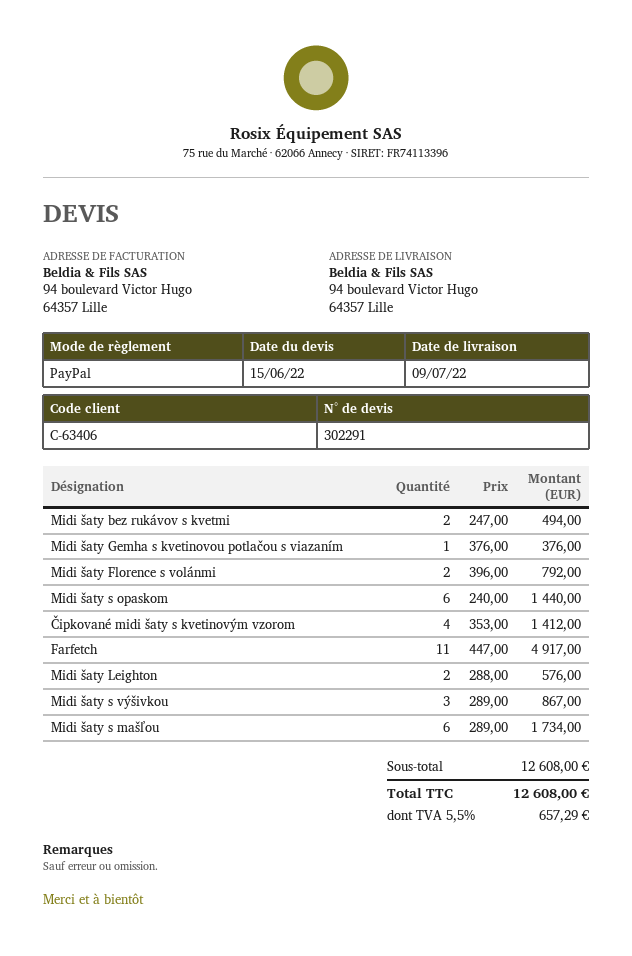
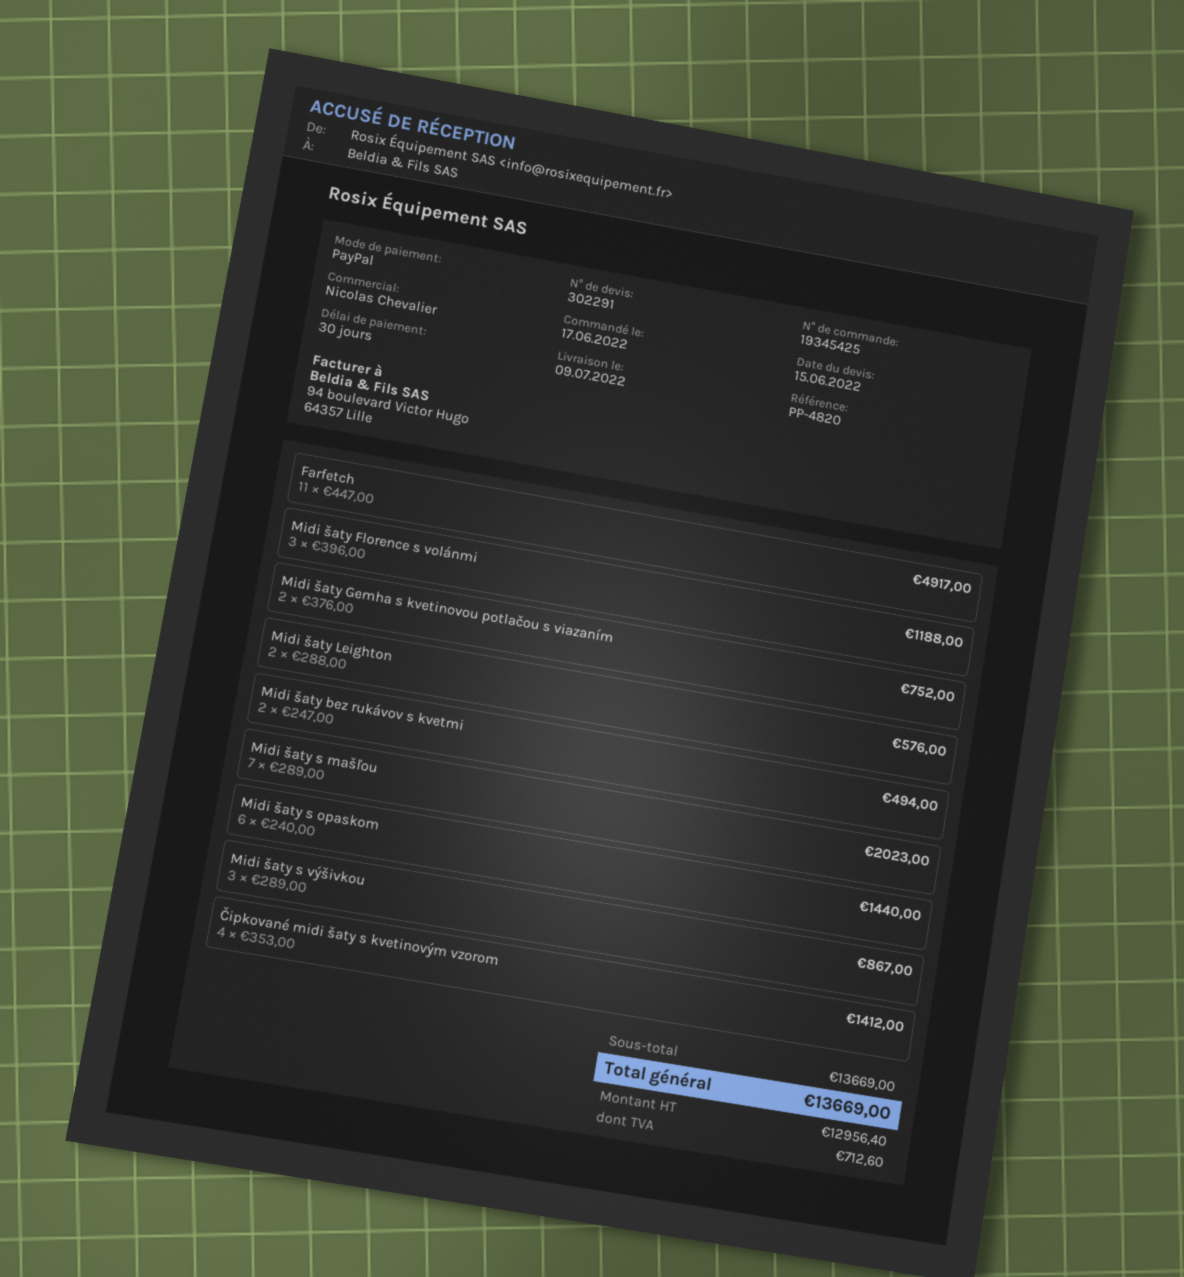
Midi šaty Gemha s kvetinovou potlačou s viazaním: 1 x 376.00 = 376.00 -> 2 x 376.00 = 752.00
Midi šaty Florence s volánmi: 2 x 396.00 = 792.00 -> 3 x 396.00 = 1188.00
Midi šaty s mašľou: 6 x 289.00 = 1734.00 -> 7 x 289.00 = 2023.00
subtotal: 12608.00 -> 13669.00
tax: 657.29 -> 712.60
total: 12608.00 -> 13669.00

